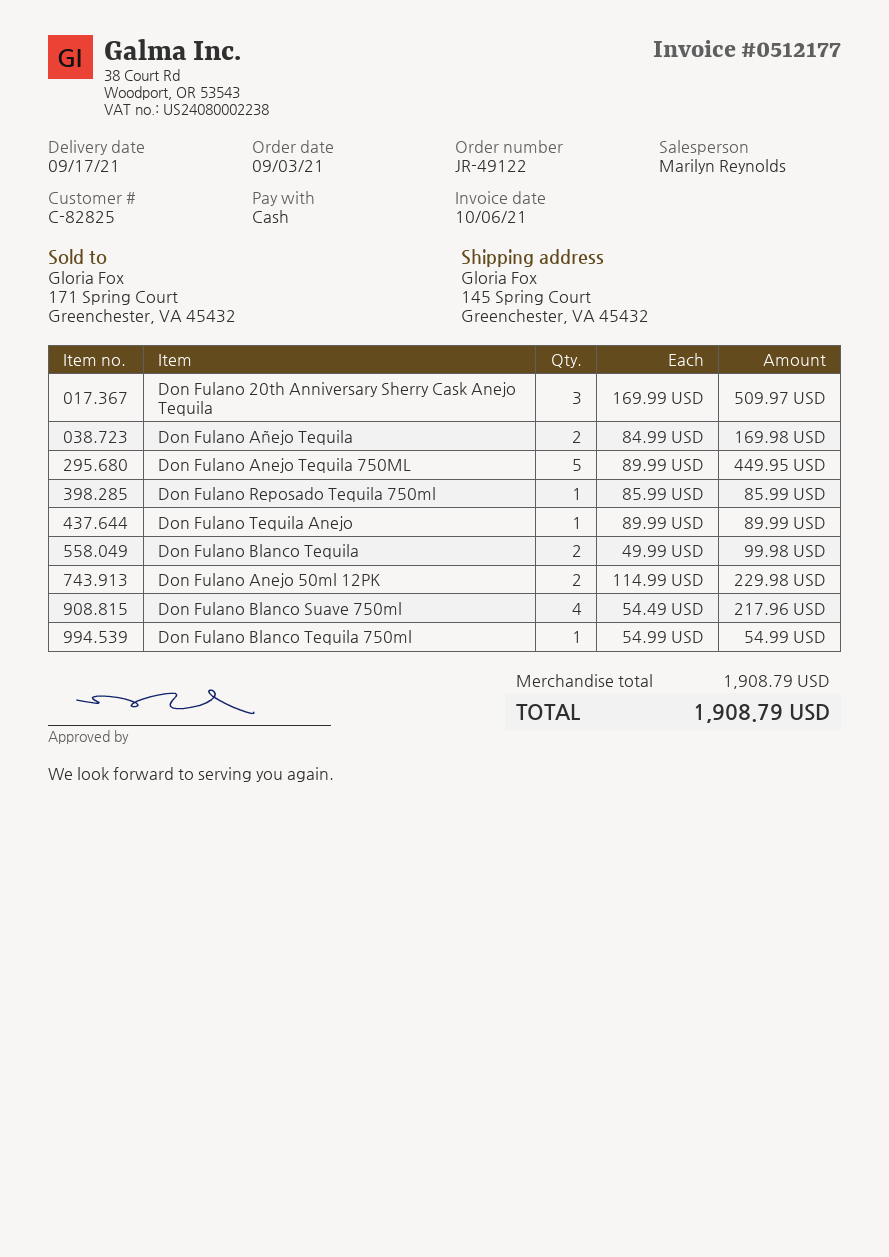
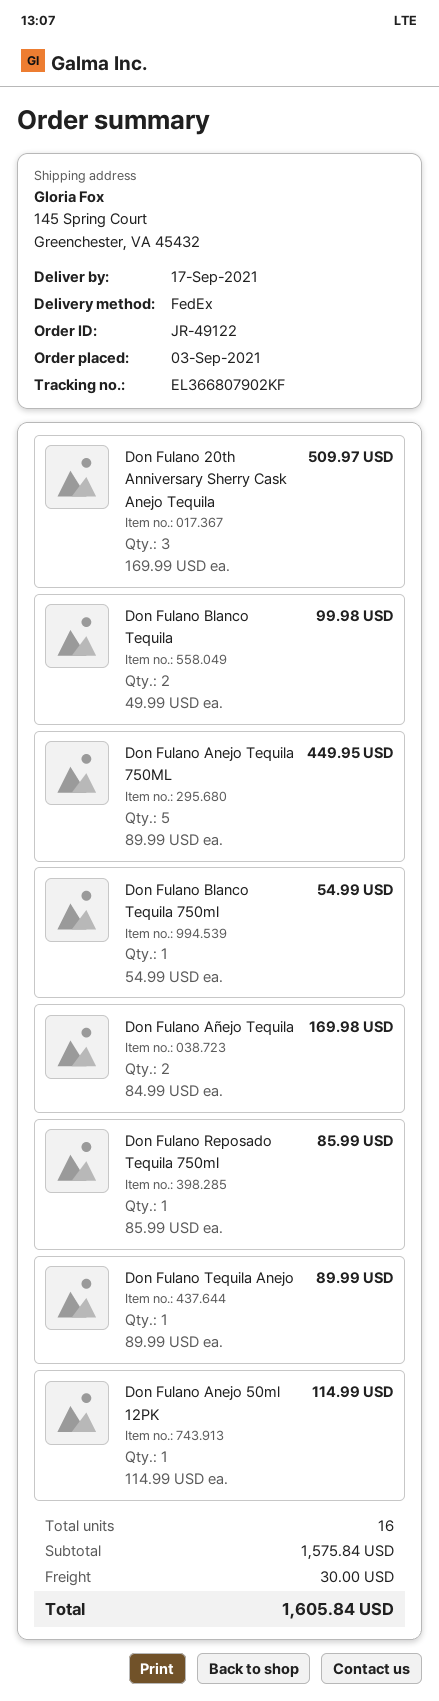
Don Fulano Anejo 50ml 12PK: 2 x 114.99 = 229.98 -> 1 x 114.99 = 114.99
Don Fulano Blanco Suave 750ml: 4 x 54.49 = 217.96 -> none
subtotal: 1908.79 -> 1575.84
shipping: none -> 30.00
total: 1908.79 -> 1605.84

